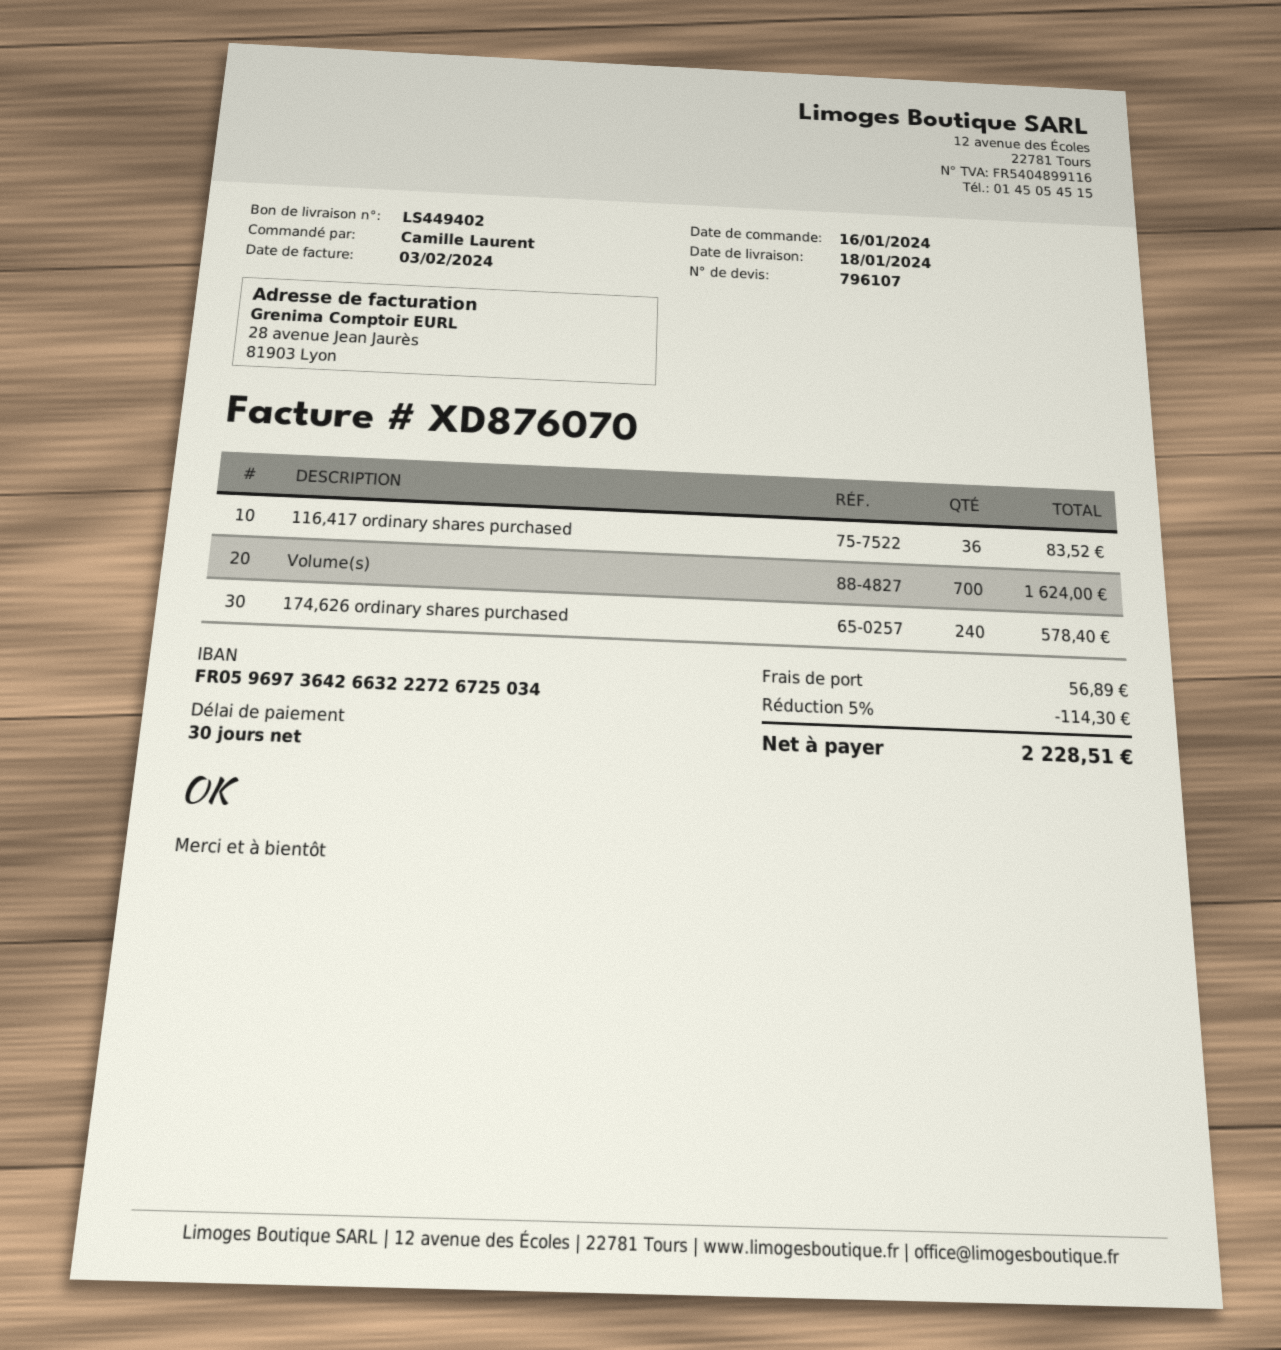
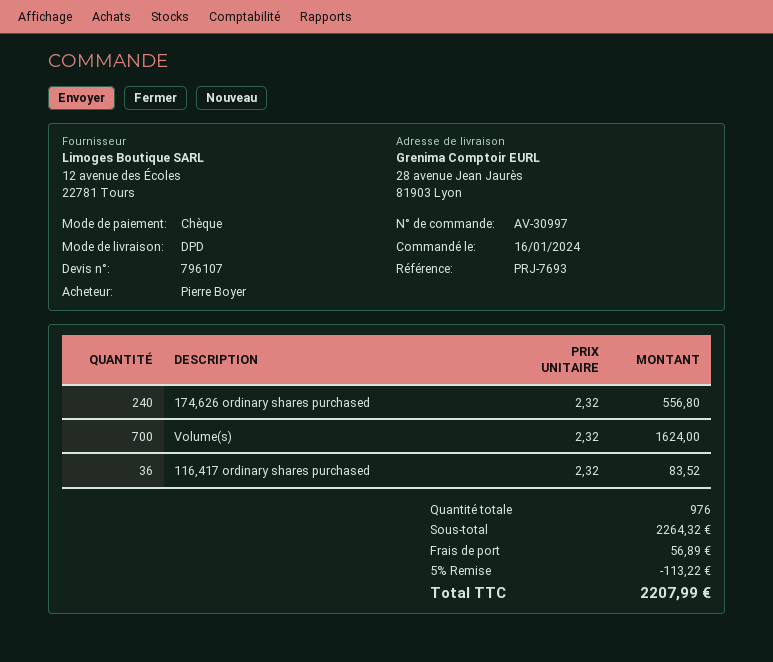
ordered by: Camille Laurent -> Pierre Boyer
174,626 ordinary shares purchased: 240 for 578.40 -> 240 for 556.80
discount: 5% = 114.30 -> 5% = 113.22
total: 2228.51 -> 2207.99

